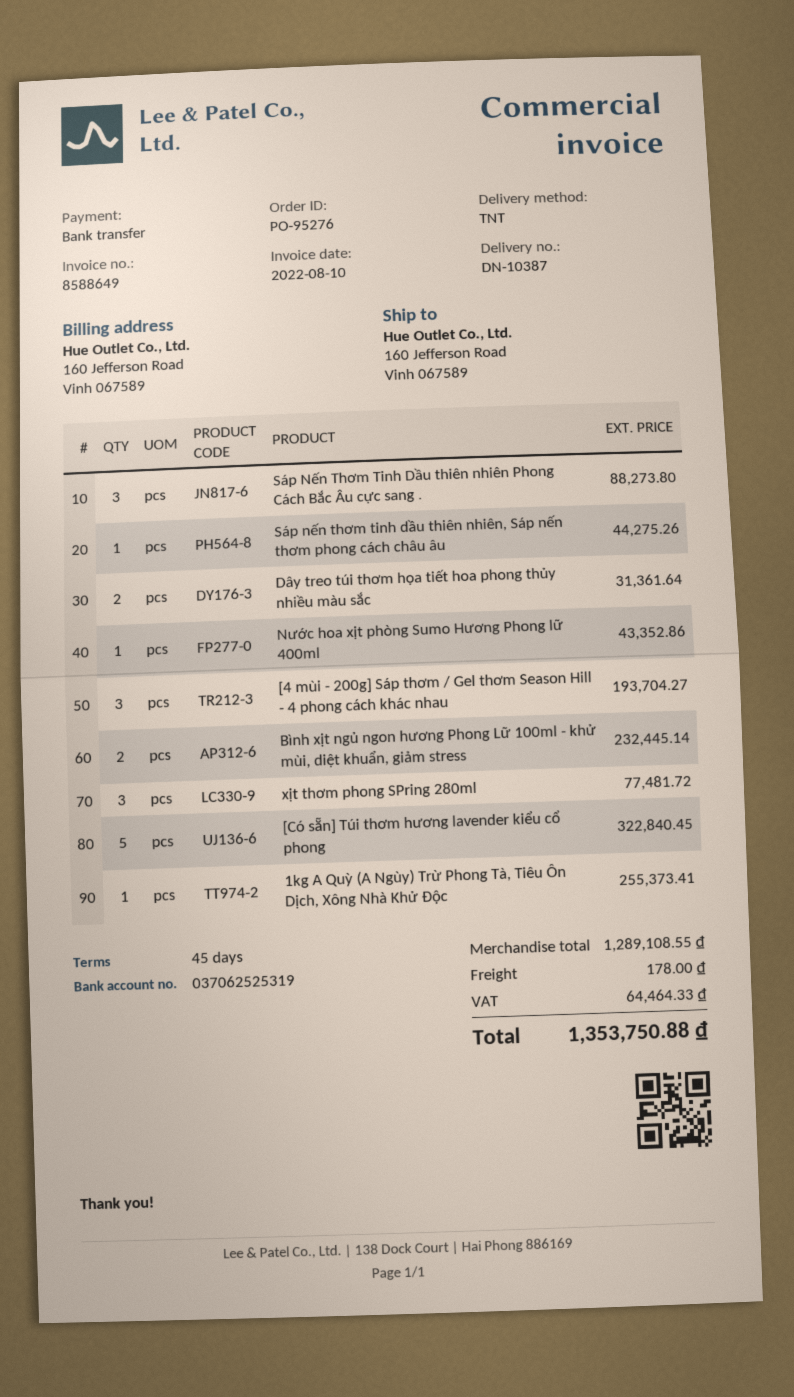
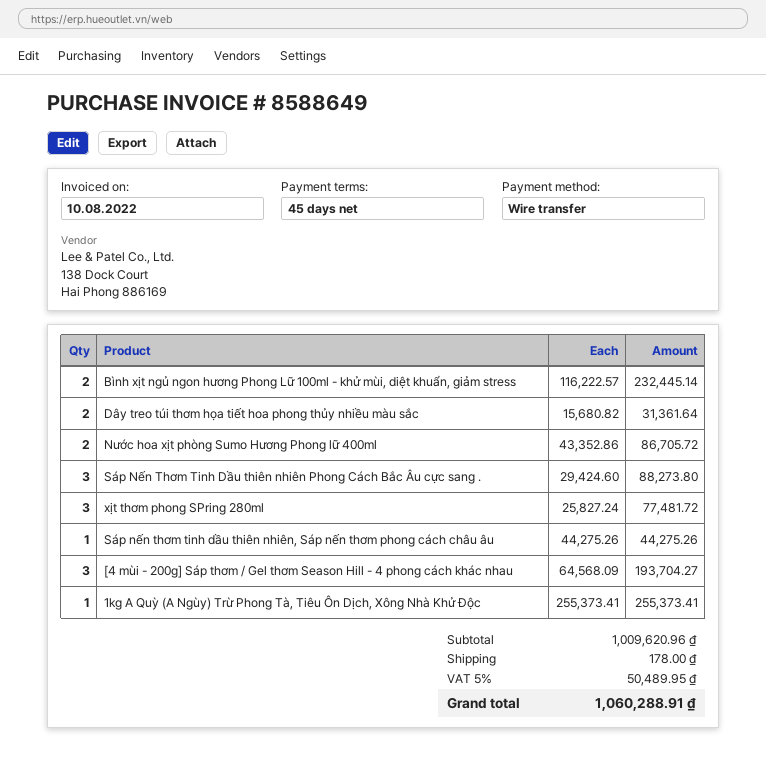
Nước hoa xịt phòng Sumo Hương Phong lữ 400ml: 1 for 43352.86 -> 2 for 86705.72
[Có sẵn] Túi thơm hương lavender kiểu cổ phong: 5 for 322840.45 -> none
subtotal: 1289108.55 -> 1009620.96
tax: 64464.33 -> 50489.95
total: 1353750.88 -> 1060288.91

